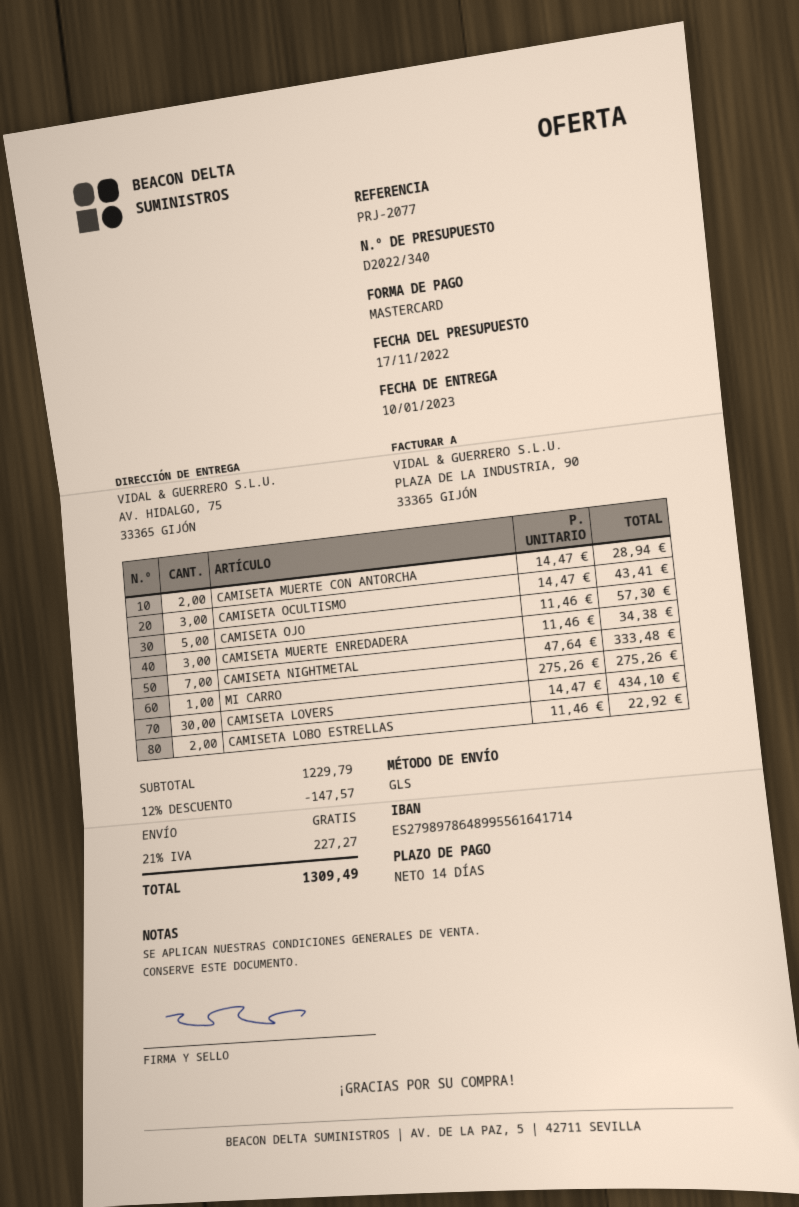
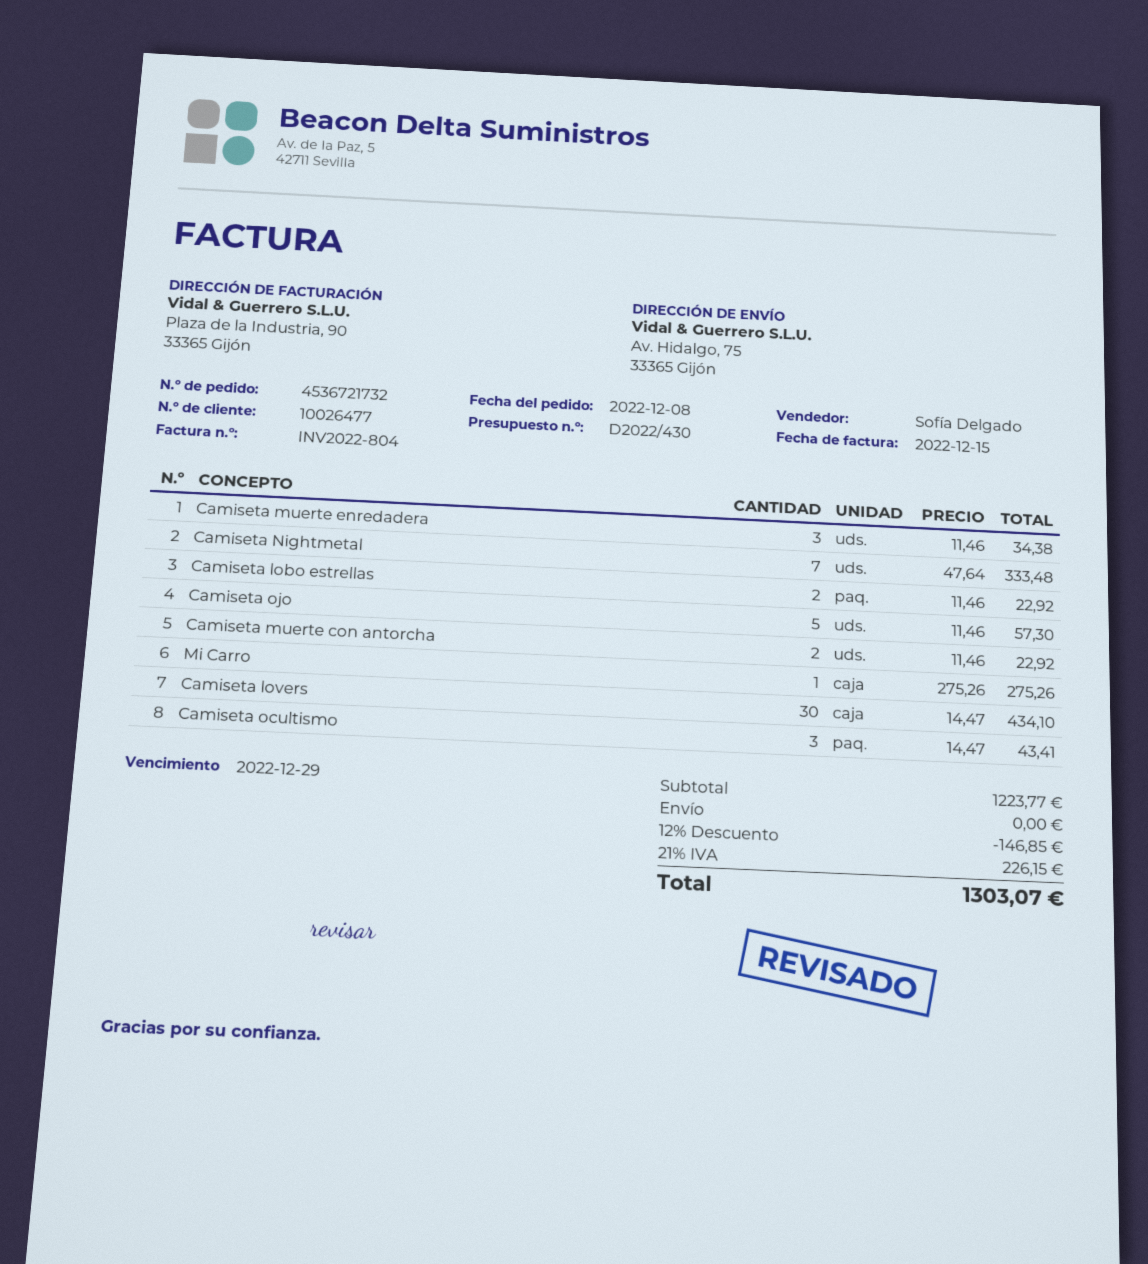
quote number: D2022/340 -> D2022/430
CAMISETA MUERTE CON ANTORCHA: 2 x 14.47 = 28.94 -> 2 x 11.46 = 22.92
subtotal: 1229.79 -> 1223.77
discount: 12% = 147.57 -> 12% = 146.85
tax: 21% = 227.27 -> 21% = 226.15
total: 1309.49 -> 1303.07

